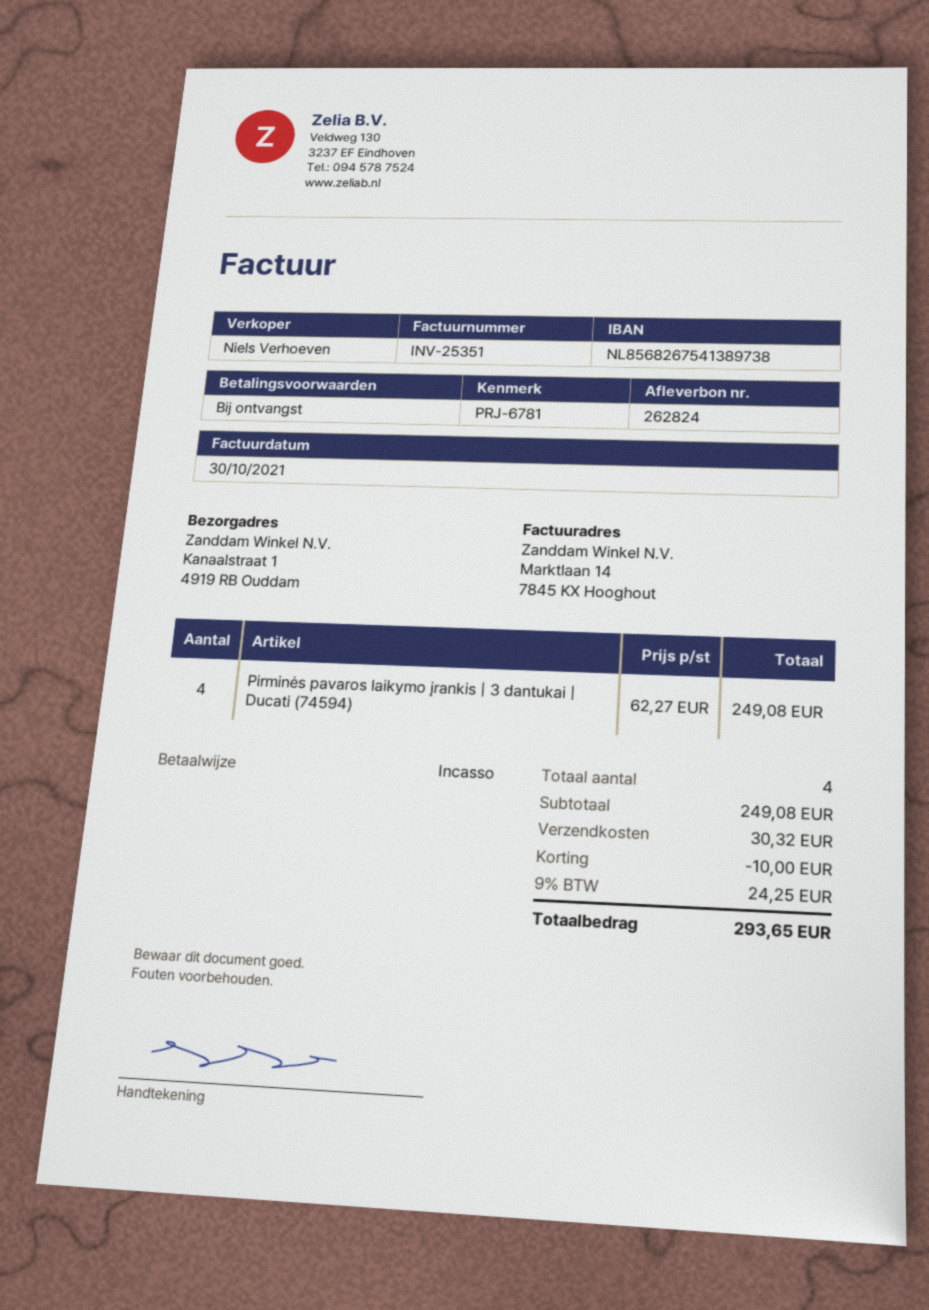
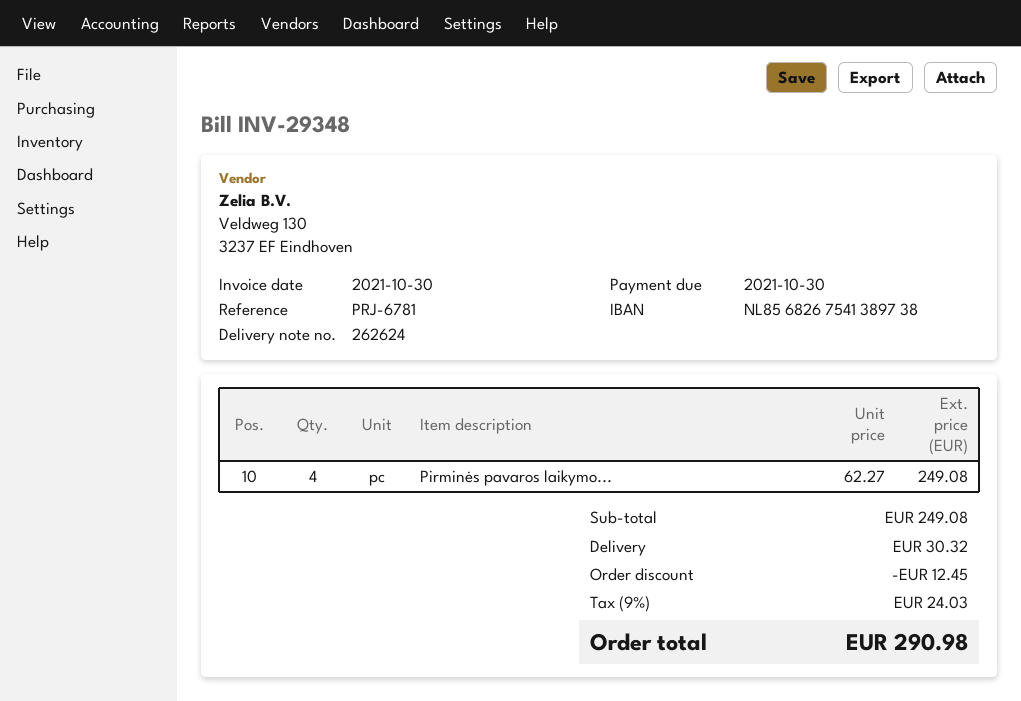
delivery note number: 262824 -> 262624
invoice number: INV-25351 -> INV-29348
discount: 10.00 -> 12.45
tax: 9% = 24.25 -> 9% = 24.03
total: 293.65 -> 290.98

